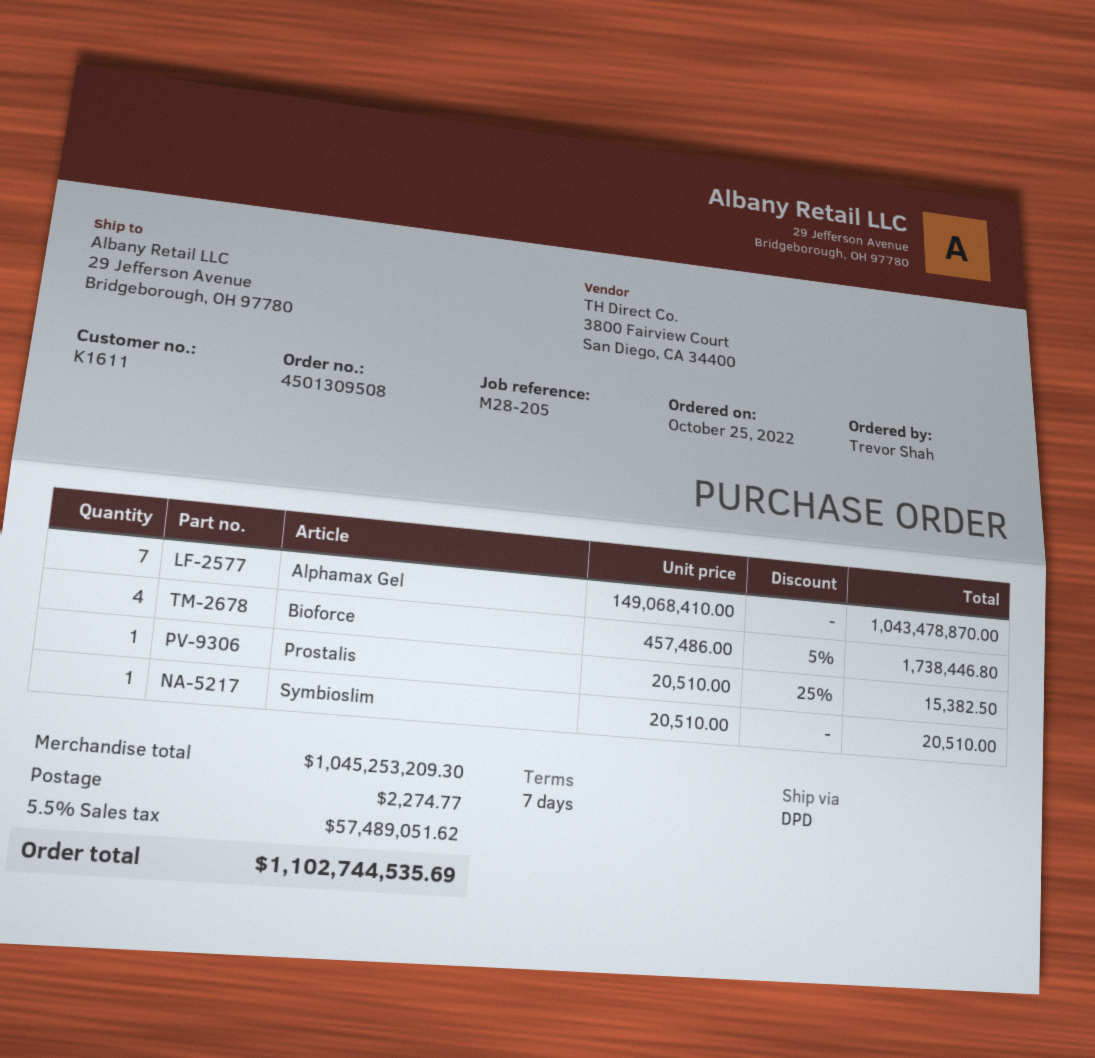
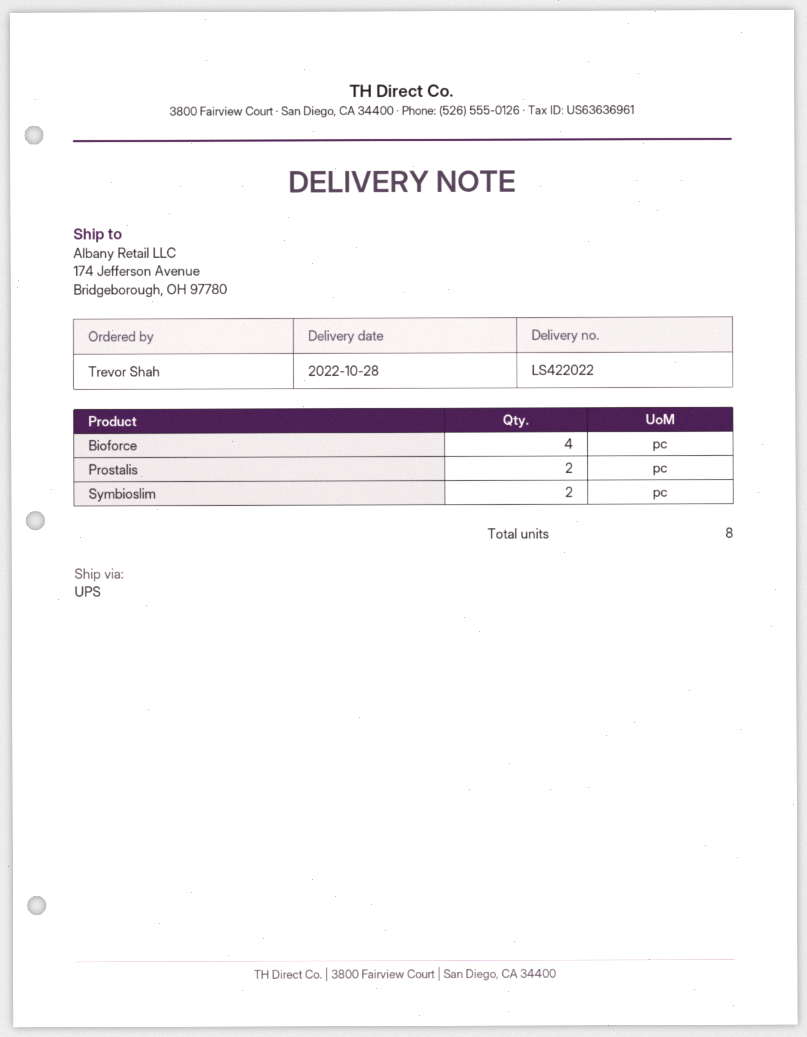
shipping method: DPD -> UPS
ship to: 29 Jefferson Avenue, Bridgeborough, OH 97780 -> 174 Jefferson Avenue, Bridgeborough, OH 97780
Alphamax Gel: 7 -> none
Prostalis: 1 -> 2
Symbioslim: 1 -> 2

